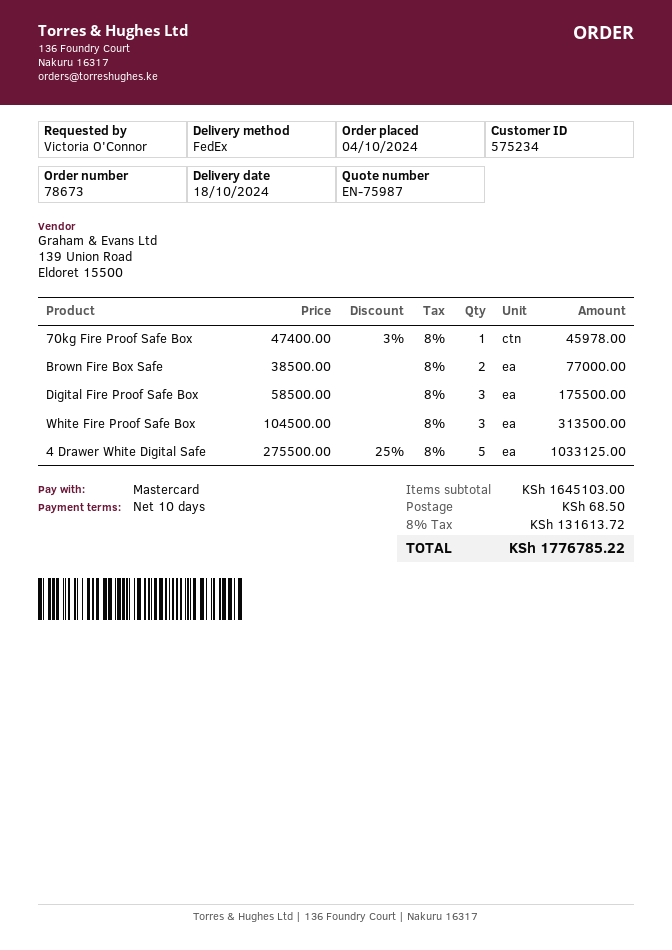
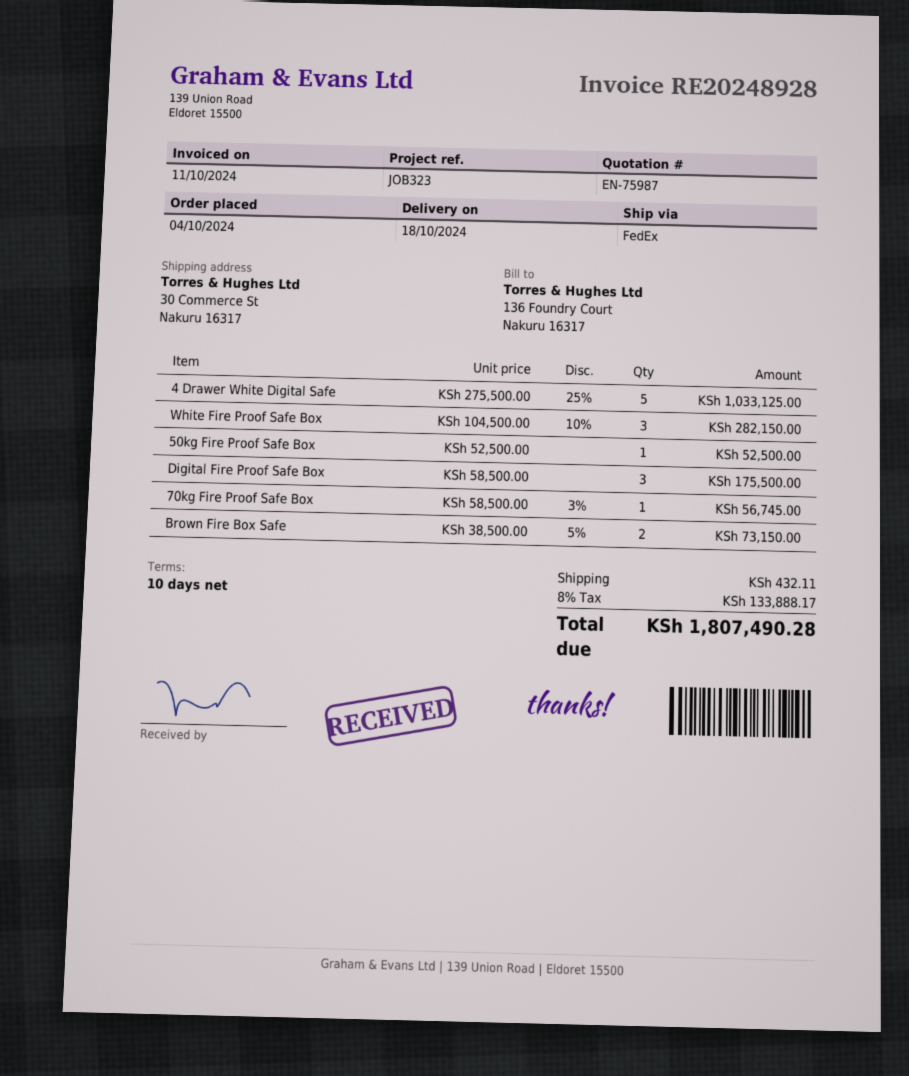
70kg Fire Proof Safe Box: 1 x 47400.00 - 3% = 45978.00 -> 1 x 58500.00 - 3% = 56745.00
Brown Fire Box Safe: 2 x 38500.00 = 77000.00 -> 2 x 38500.00 - 5% = 73150.00
White Fire Proof Safe Box: 3 x 104500.00 = 313500.00 -> 3 x 104500.00 - 10% = 282150.00
50kg Fire Proof Safe Box: none -> 1 x 52500.00 = 52500.00
shipping: 68.50 -> 432.11
tax: 8% = 131613.72 -> 8% = 133888.17
total: 1776785.22 -> 1807490.28

